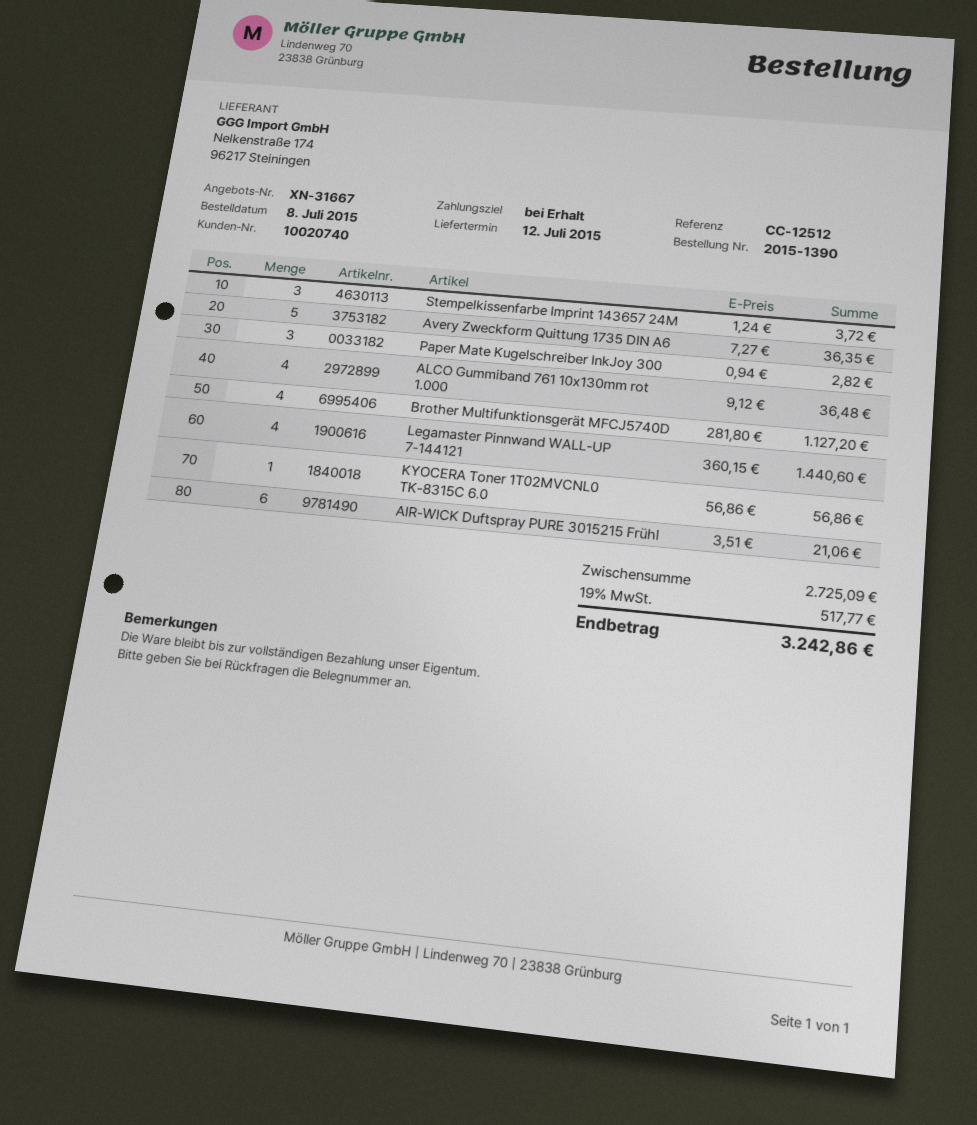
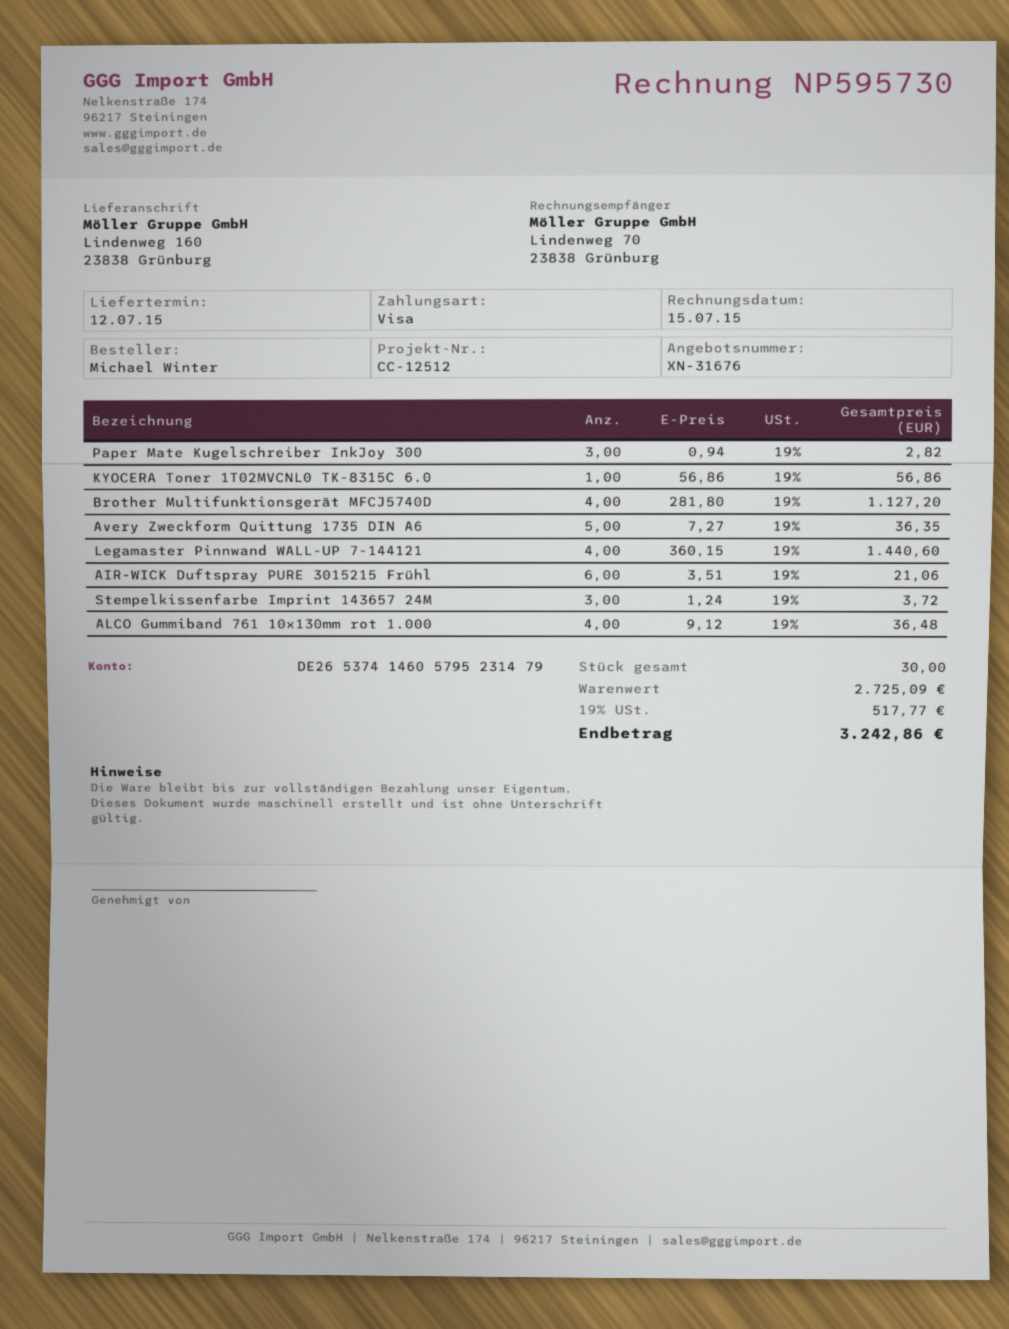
quote number: XN-31667 -> XN-31676

